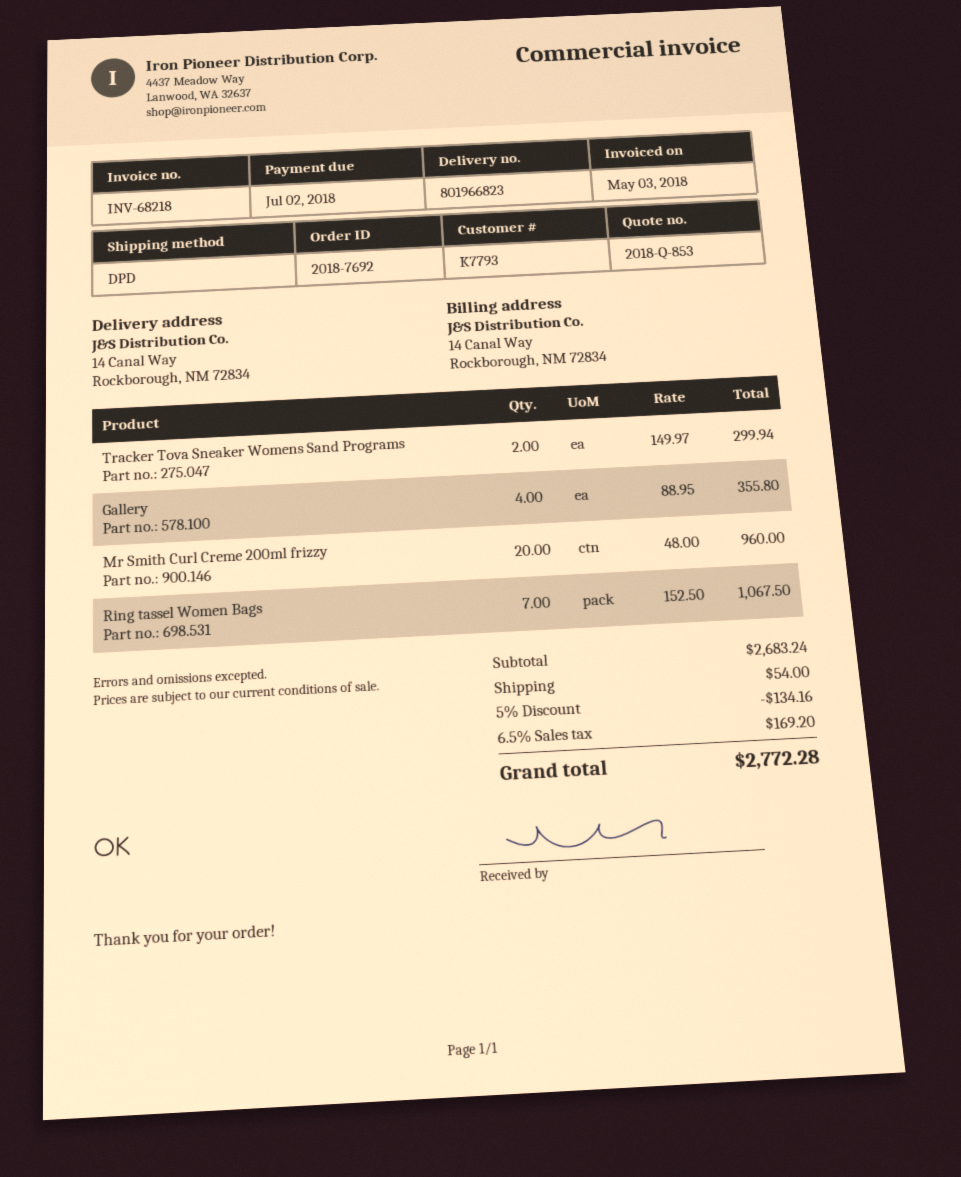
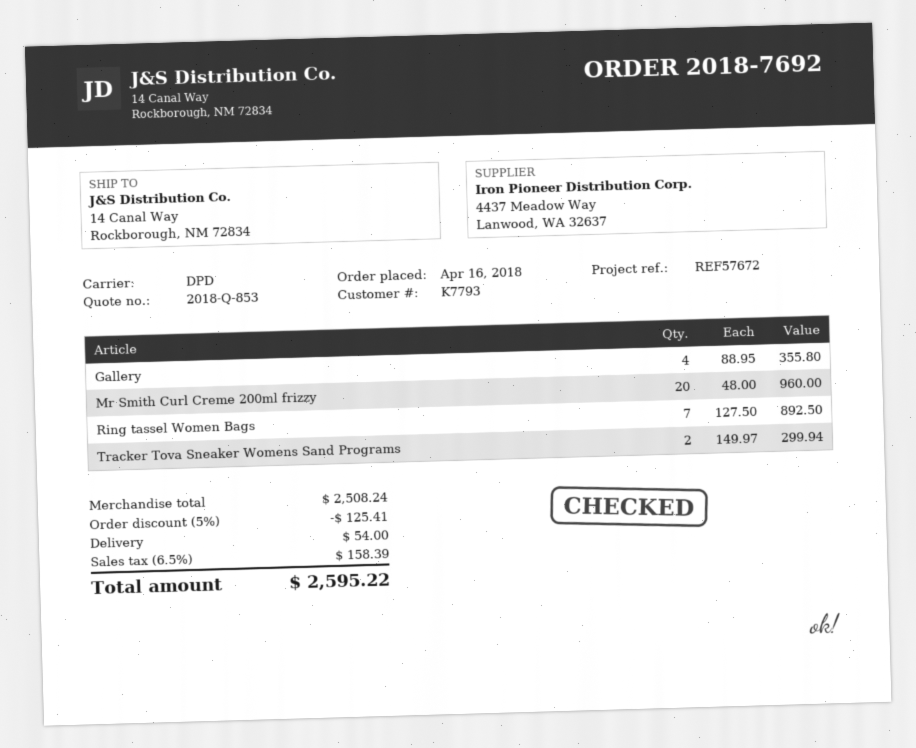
Ring tassel Women Bags: 7 x 152.50 = 1067.50 -> 7 x 127.50 = 892.50
subtotal: 2683.24 -> 2508.24
discount: 5% = 134.16 -> 5% = 125.41
tax: 6.5% = 169.20 -> 6.5% = 158.39
total: 2772.28 -> 2595.22

